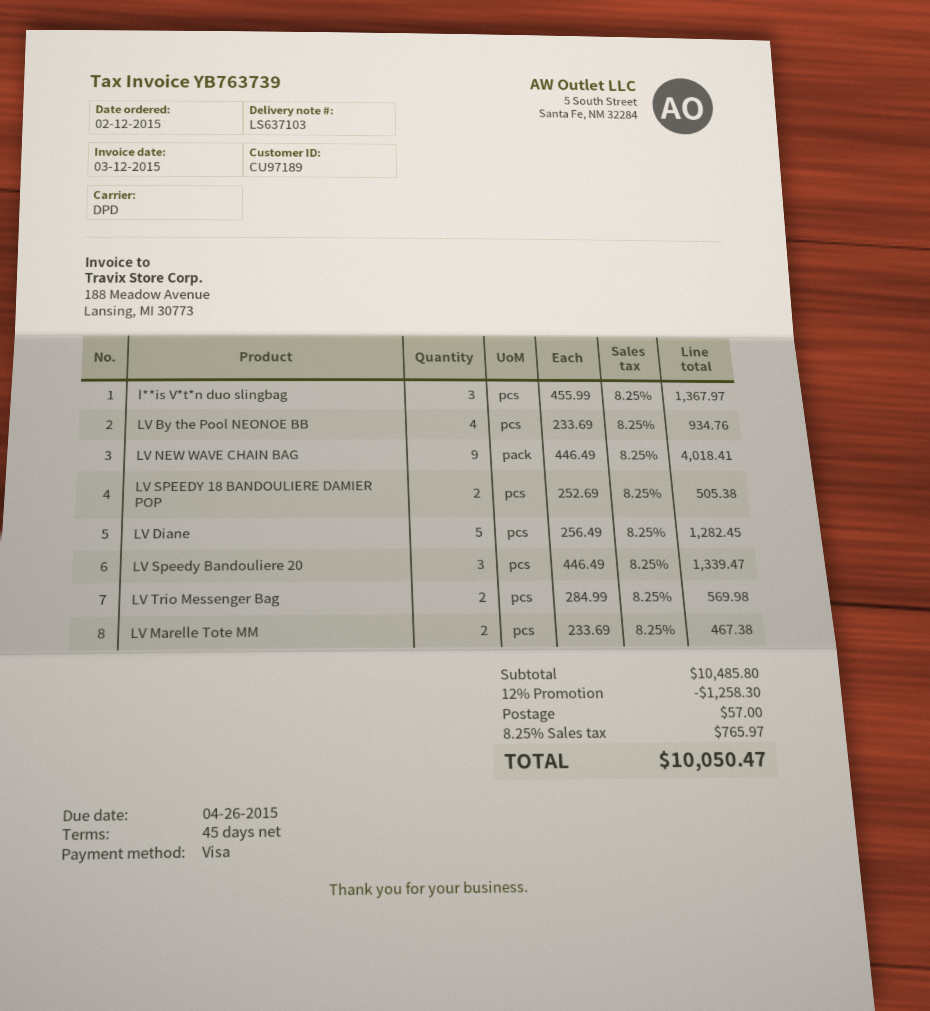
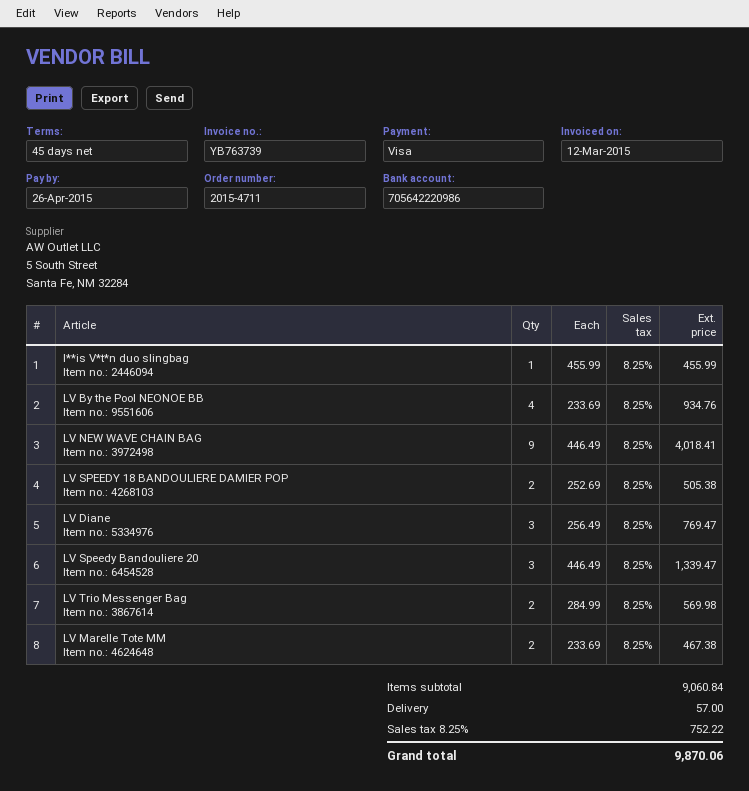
l**is V*t*n duo slingbag: 3 x 455.99 = 1367.97 -> 1 x 455.99 = 455.99
LV Diane: 5 x 256.49 = 1282.45 -> 3 x 256.49 = 769.47
subtotal: 10485.80 -> 9060.84
discount: 12% = 1258.30 -> none
tax: 8.25% = 765.97 -> 8.25% = 752.22
total: 10050.47 -> 9870.06

